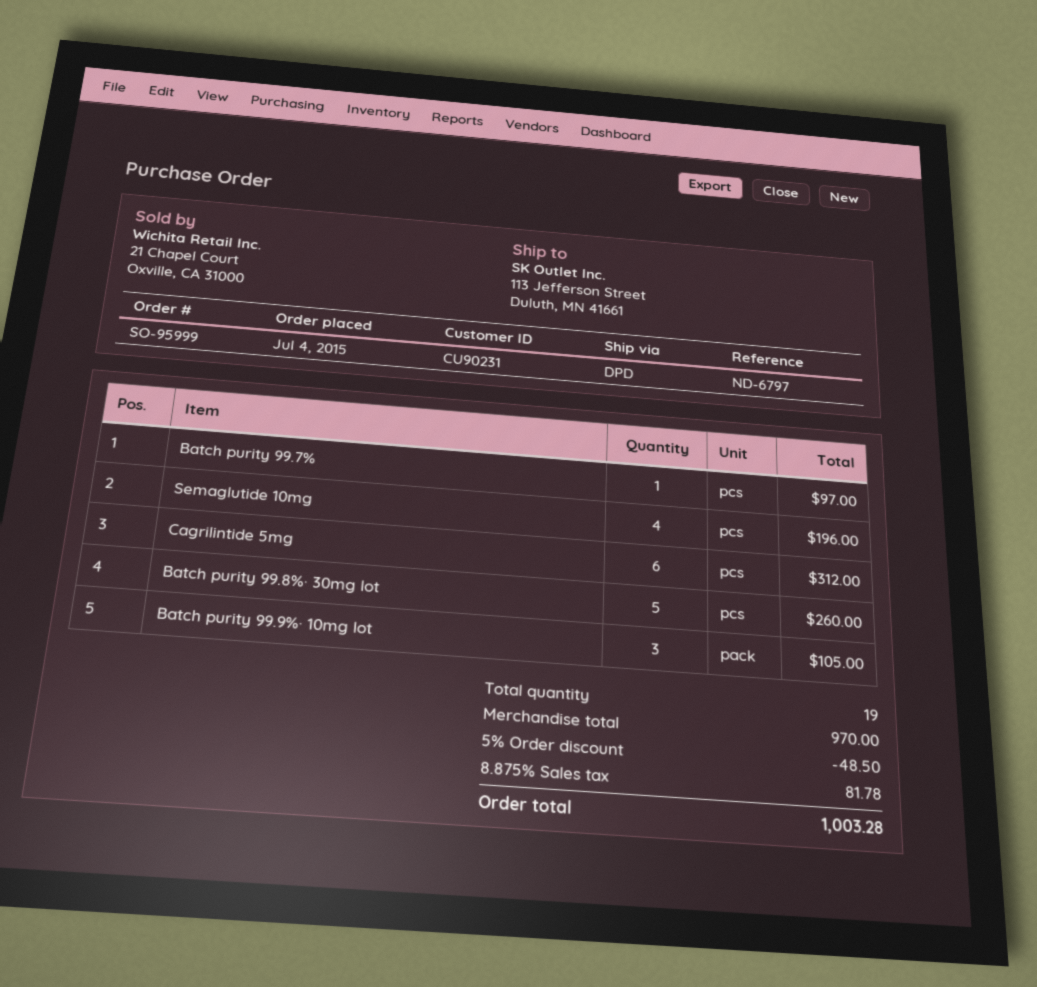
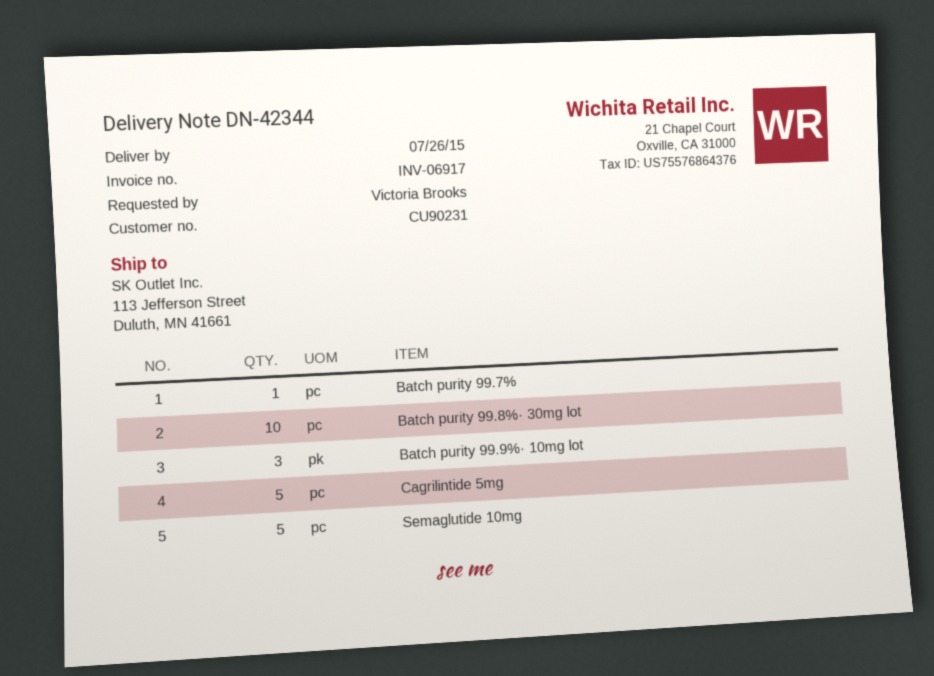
Semaglutide 10mg: 4 -> 5
Cagrilintide 5mg: 6 -> 5
Batch purity 99.8%· 30mg lot: 5 -> 10

